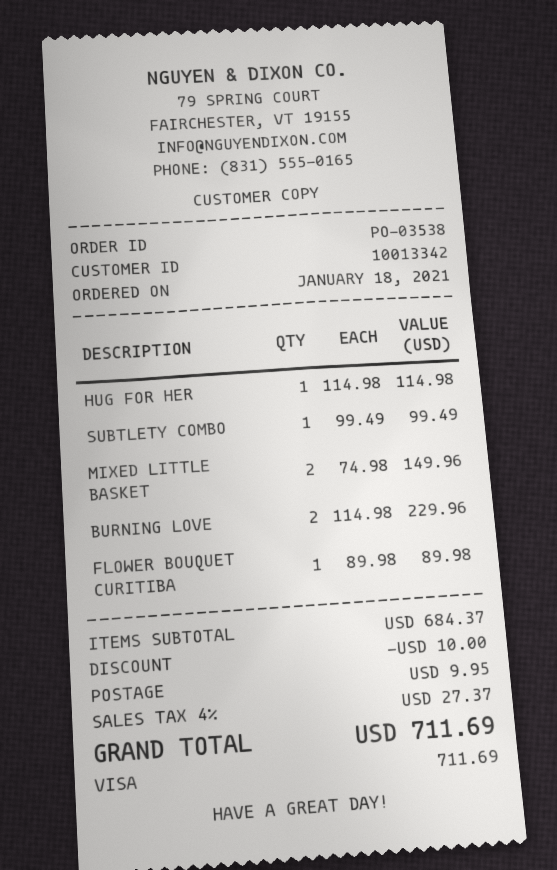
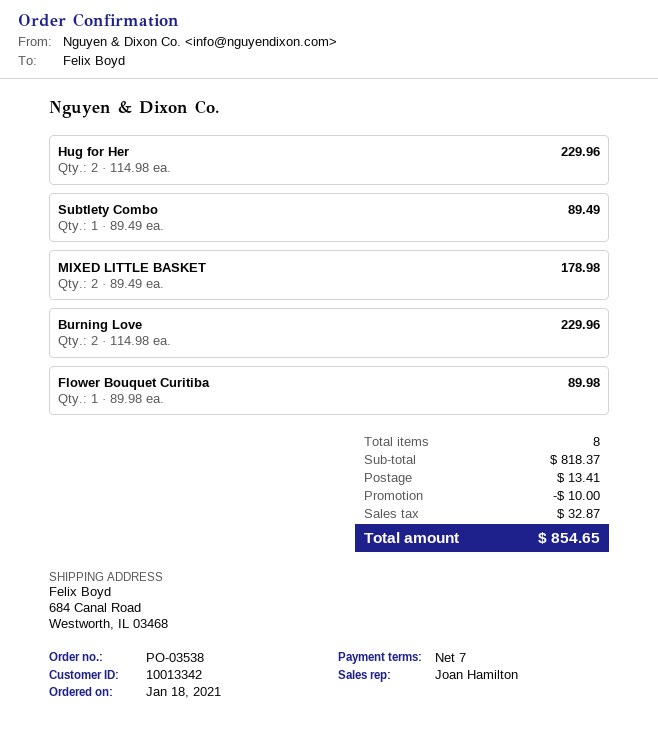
HUG FOR HER: 1 x 114.98 = 114.98 -> 2 x 114.98 = 229.96
SUBTLETY COMBO: 1 x 99.49 = 99.49 -> 1 x 89.49 = 89.49
MIXED LITTLE BASKET: 2 x 74.98 = 149.96 -> 2 x 89.49 = 178.98
subtotal: 684.37 -> 818.37
shipping: 9.95 -> 13.41
tax: 27.37 -> 32.87
total: 711.69 -> 854.65

